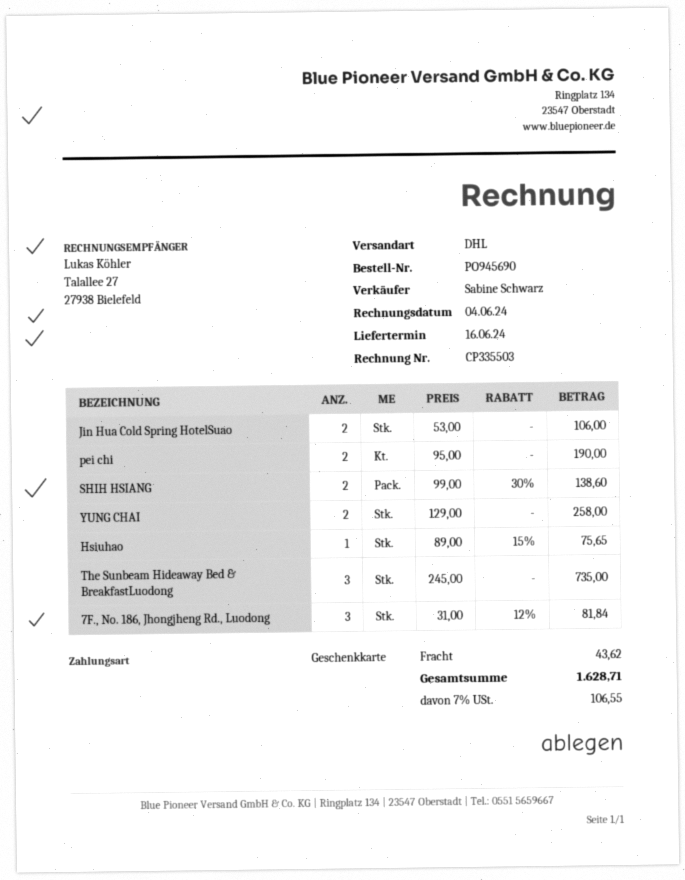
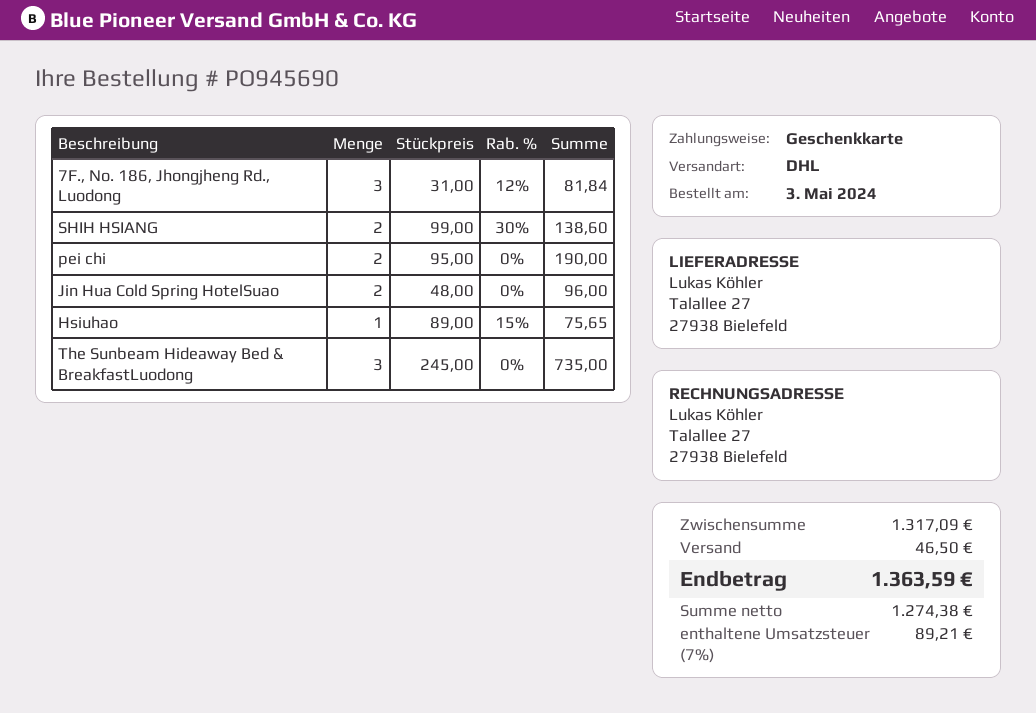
Jin Hua Cold Spring HotelSuao: 2 x 53.00 = 106.00 -> 2 x 48.00 = 96.00
YUNG CHAI: 2 x 129.00 = 258.00 -> none
shipping: 43.62 -> 46.50
tax: 7% = 106.55 -> 7% = 89.21
total: 1628.71 -> 1363.59

